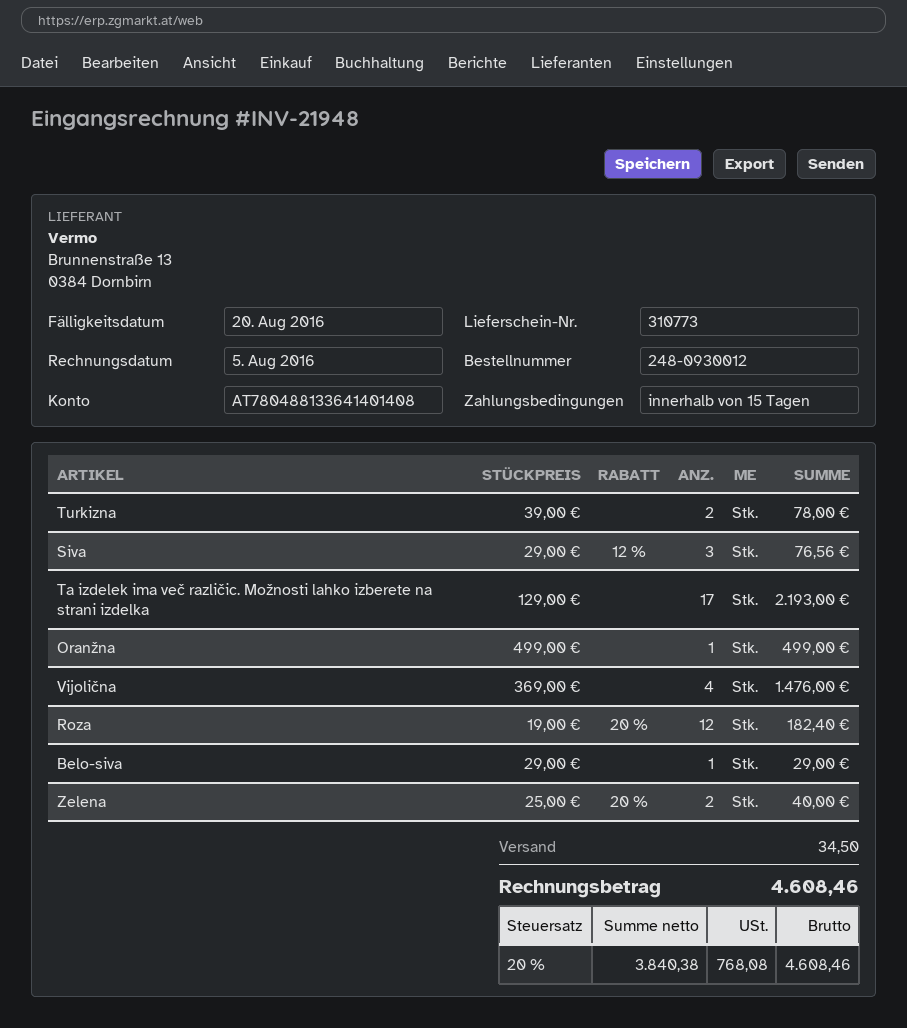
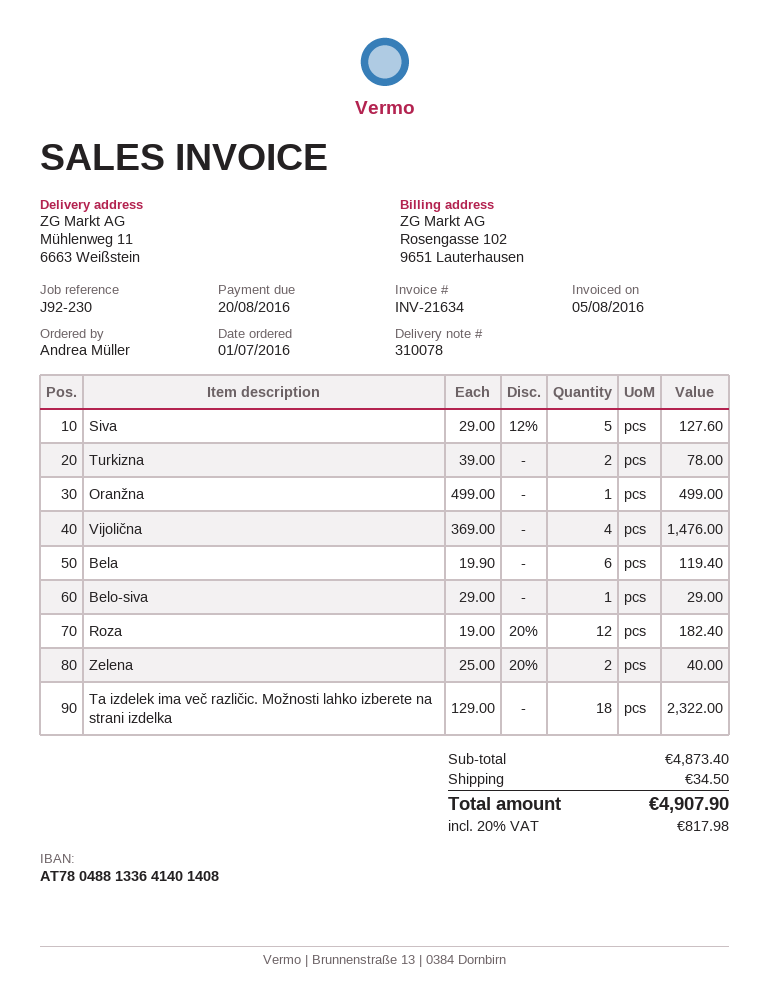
delivery note number: 310773 -> 310078
invoice number: INV-21948 -> INV-21634
Siva: 3 x 29.00 - 12% = 76.56 -> 5 x 29.00 - 12% = 127.60
Ta izdelek ima več različic. Možnosti lahko izberete na strani izdelka: 17 x 129.00 = 2193.00 -> 18 x 129.00 = 2322.00
Bela: none -> 6 x 19.90 = 119.40
tax: 20% = 768.08 -> 20% = 817.98
total: 4608.46 -> 4907.90

